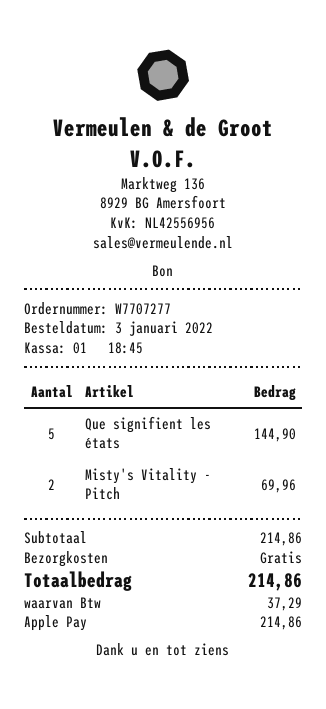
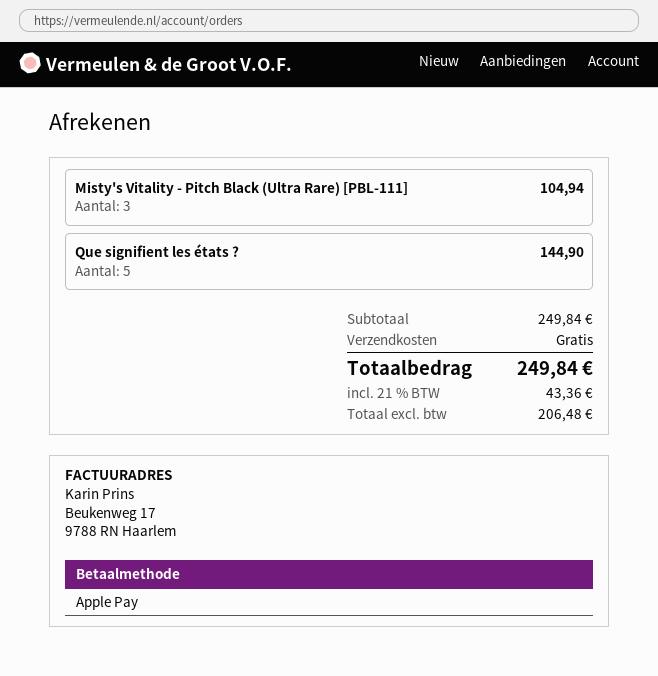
Misty's Vitality - Pitch: 2 for 69.96 -> 3 for 104.94
subtotal: 214.86 -> 249.84
tax: 37.29 -> 43.36
total: 214.86 -> 249.84

